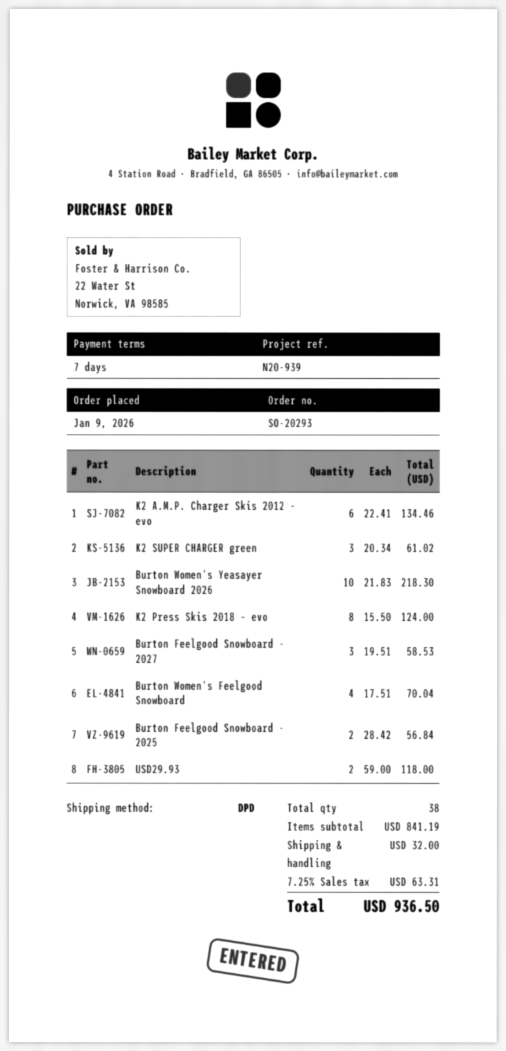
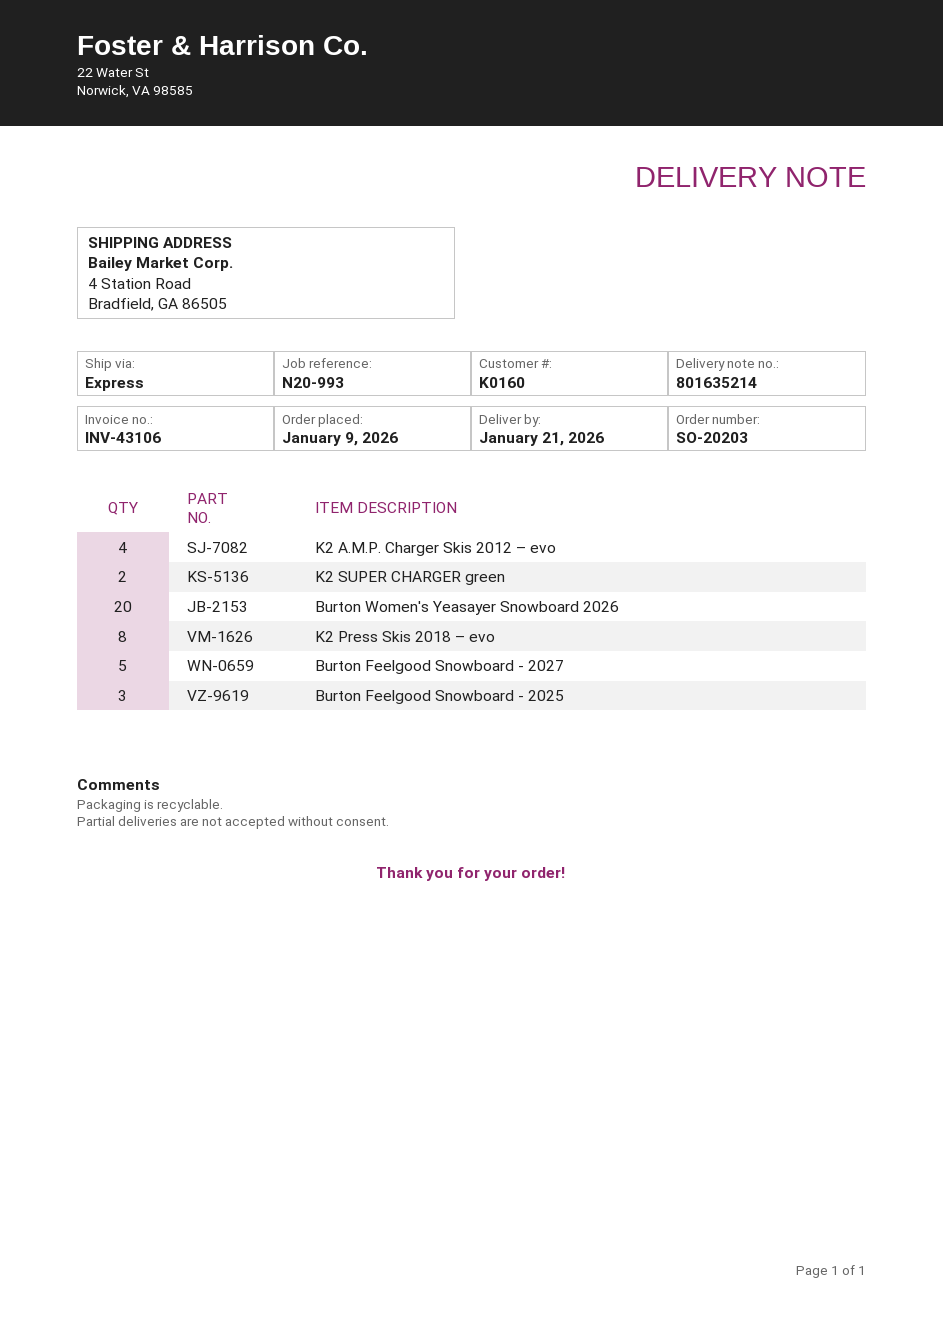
order number: SO-20293 -> SO-20203
reference: N20-939 -> N20-993
shipping method: DPD -> express
K2 A.M.P. Charger Skis 2012 – evo: 6 -> 4
K2 SUPER CHARGER green: 3 -> 2
Burton Women's Yeasayer Snowboard 2026: 10 -> 20
Burton Feelgood Snowboard - 2027: 3 -> 5
Burton Women's Feelgood Snowboard: 4 -> none
Burton Feelgood Snowboard - 2025: 2 -> 3
USD29.93: 2 -> none

